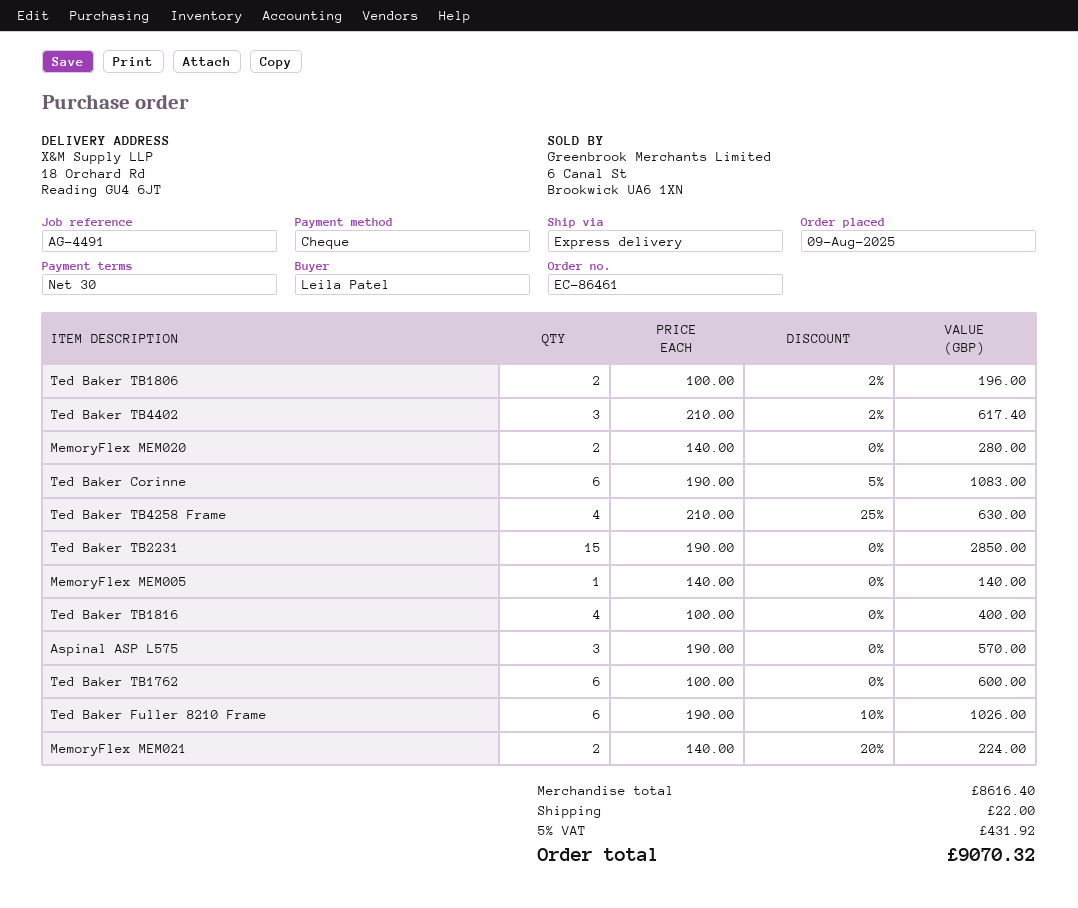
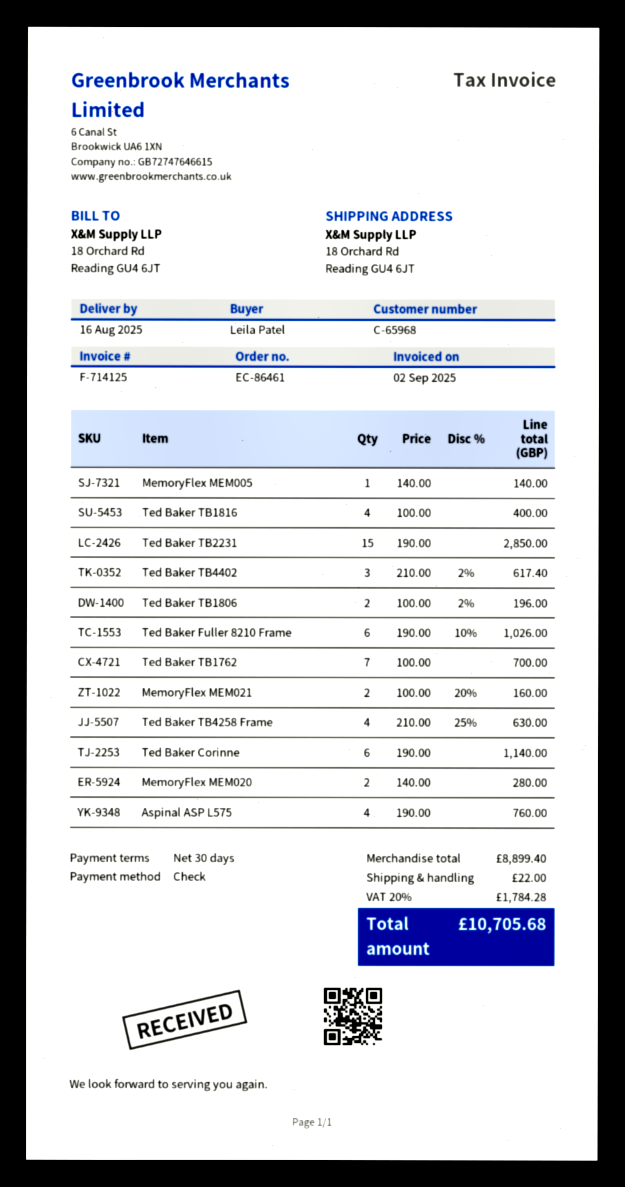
Ted Baker Corinne: 6 x 190.00 - 5% = 1083.00 -> 6 x 190.00 = 1140.00
Aspinal ASP L575: 3 x 190.00 = 570.00 -> 4 x 190.00 = 760.00
Ted Baker TB1762: 6 x 100.00 = 600.00 -> 7 x 100.00 = 700.00
MemoryFlex MEM021: 2 x 140.00 - 20% = 224.00 -> 2 x 100.00 - 20% = 160.00
subtotal: 8616.40 -> 8899.40
tax: 5% = 431.92 -> 20% = 1784.28
total: 9070.32 -> 10705.68

